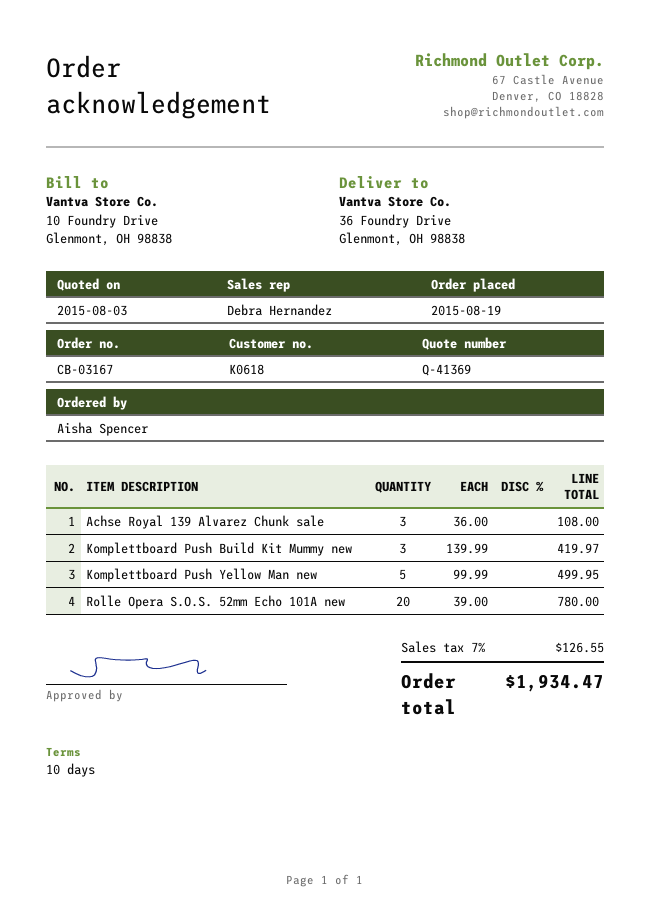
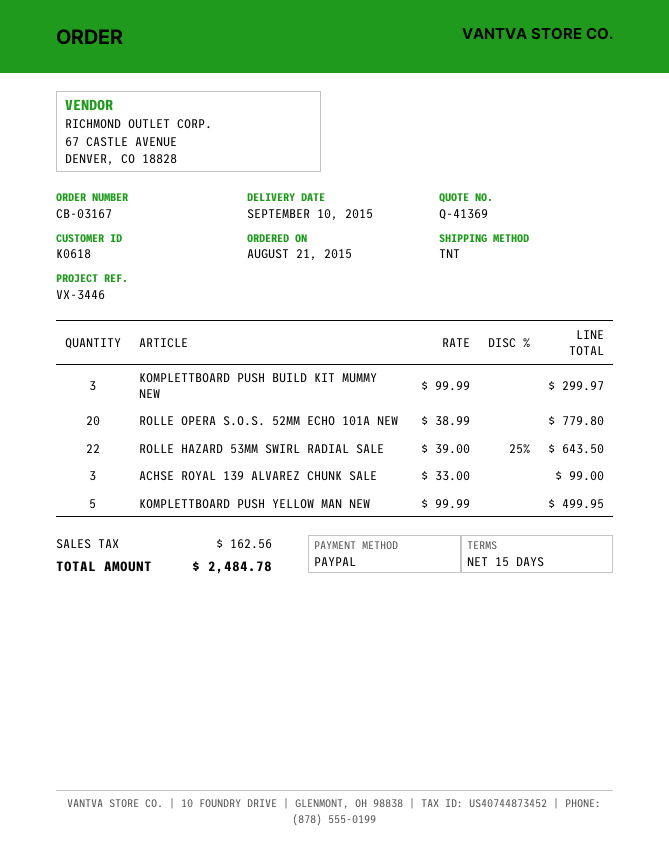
order date: 2015-08-19 -> 2015-08-21
payment terms: 10 days -> 15 days
Achse Royal 139 Alvarez Chunk sale: 3 x 36.00 = 108.00 -> 3 x 33.00 = 99.00
Komplettboard Push Build Kit Mummy new: 3 x 139.99 = 419.97 -> 3 x 99.99 = 299.97
Rolle Opera S.O.S. 52mm Echo 101A new: 20 x 39.00 = 780.00 -> 20 x 38.99 = 779.80
ROLLE HAZARD 53MM SWIRL RADIAL SALE: none -> 22 x 39.00 - 25% = 643.50
tax: 126.55 -> 162.56
total: 1934.47 -> 2484.78

